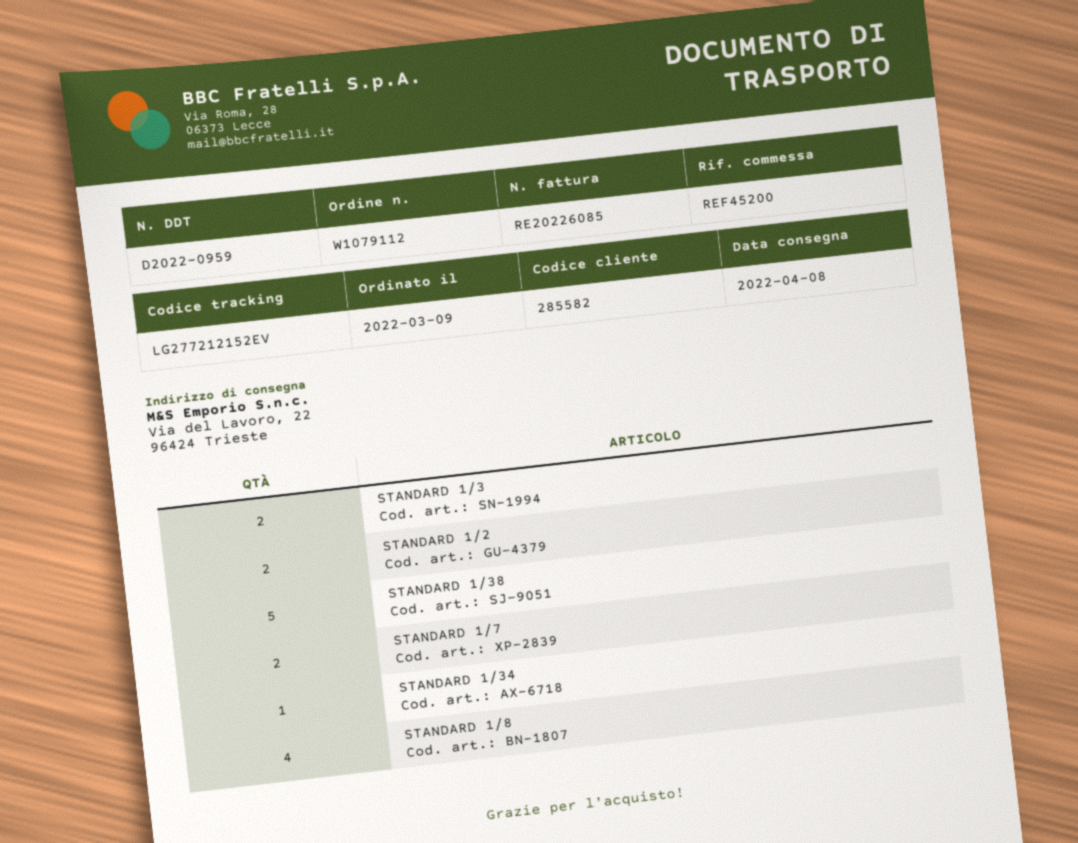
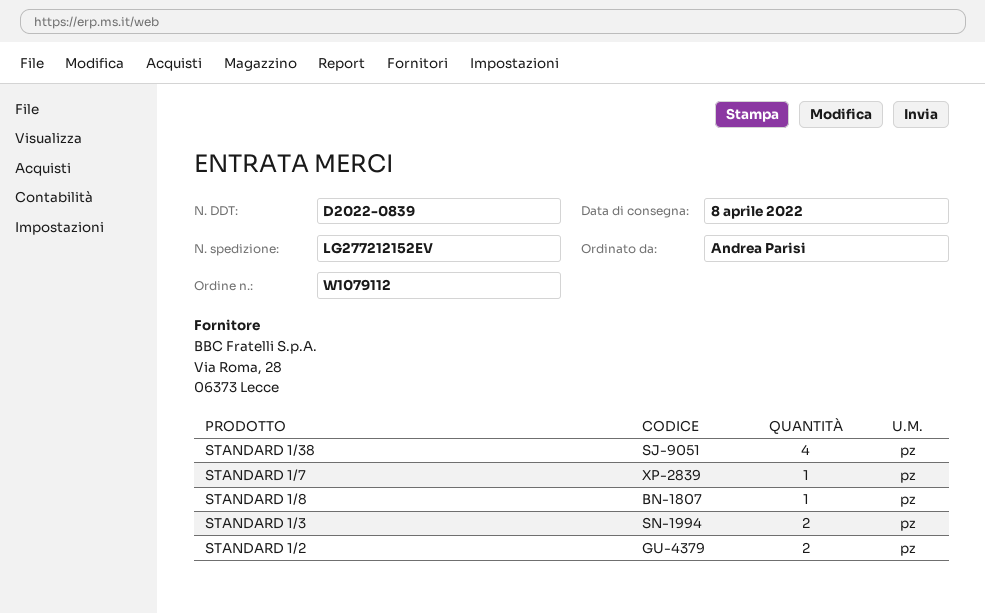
delivery note number: D2022-0959 -> D2022-0839
STANDARD 1/38: 5 -> 4
STANDARD 1/7: 2 -> 1
STANDARD 1/34: 1 -> none
STANDARD 1/8: 4 -> 1

